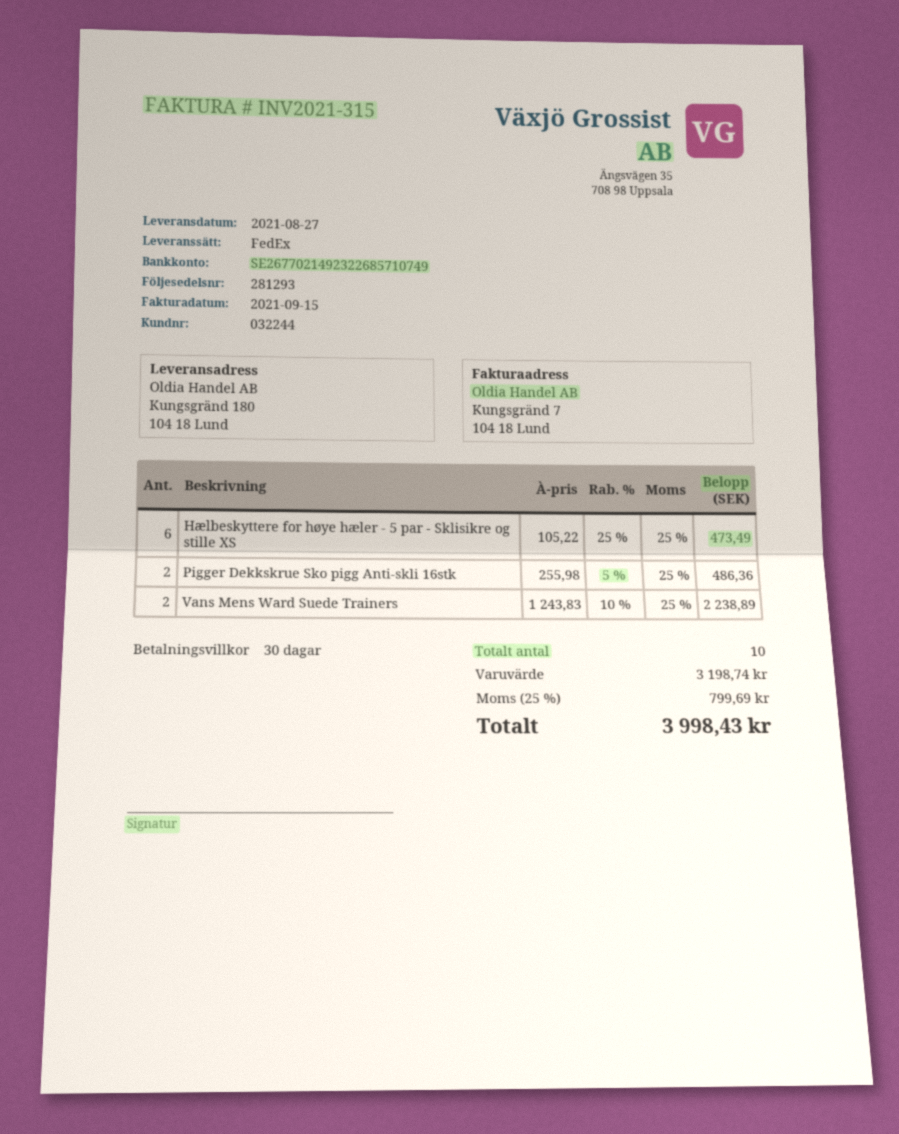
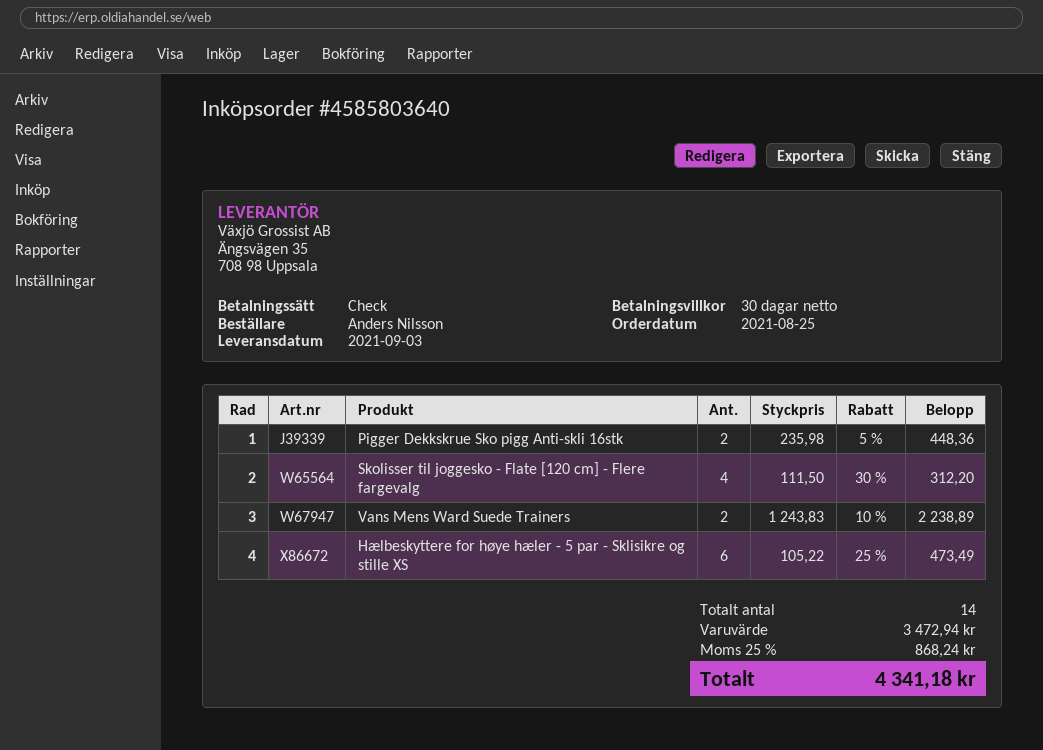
delivery date: 2021-08-27 -> 2021-09-03
Pigger Dekkskrue Sko pigg Anti-skli 16stk: 2 x 255.98 - 5% = 486.36 -> 2 x 235.98 - 5% = 448.36
Skolisser til joggesko - Flate [120 cm] - Flere fargevalg: none -> 4 x 111.50 - 30% = 312.20
total quantity: 10 -> 14
subtotal: 3198.74 -> 3472.94
tax: 25% = 799.69 -> 25% = 868.24
total: 3998.43 -> 4341.18

